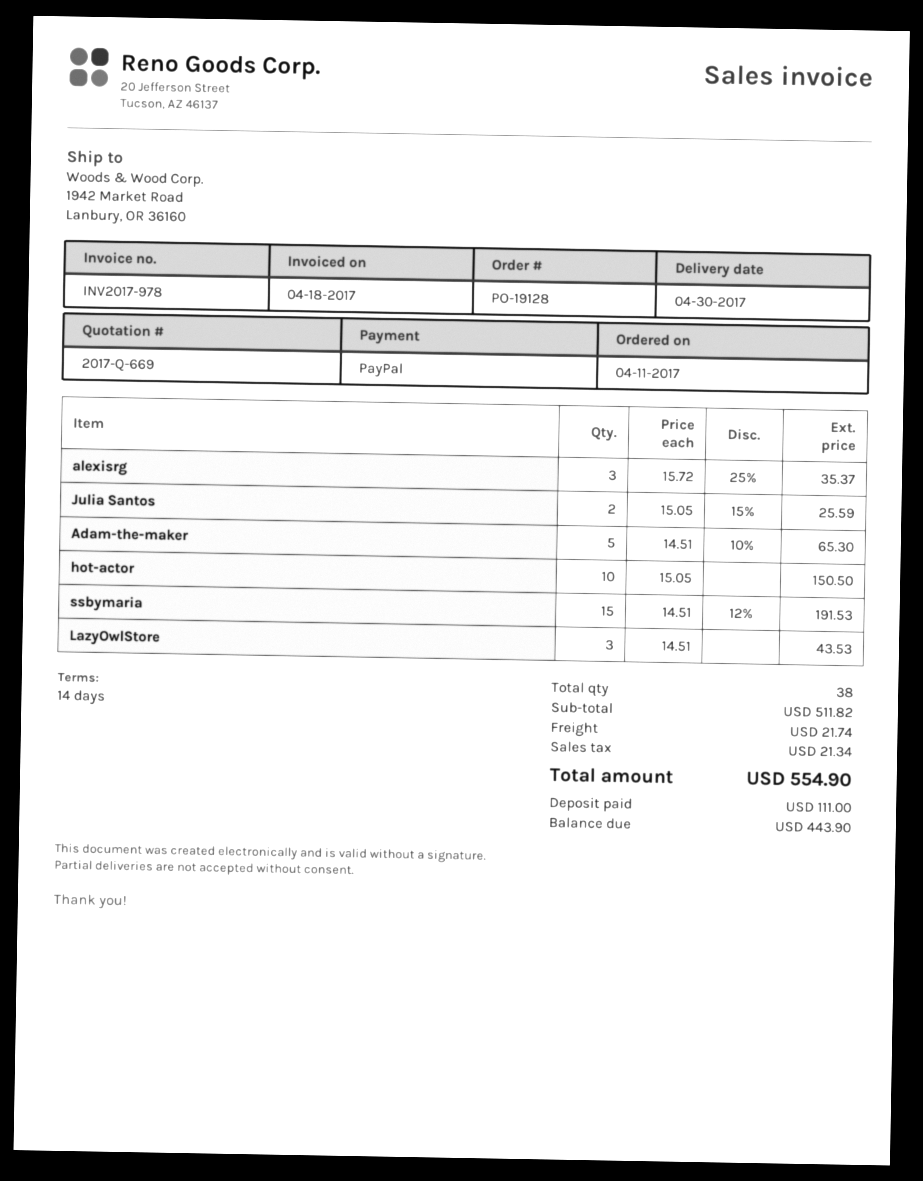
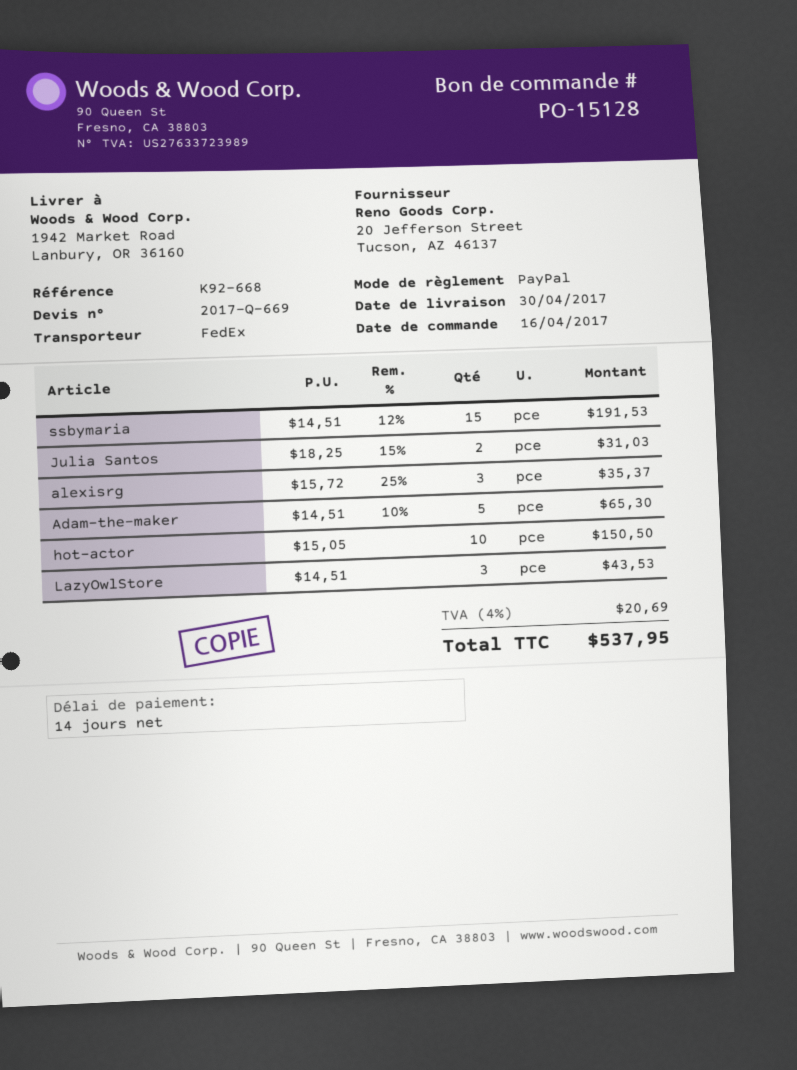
order number: PO-19128 -> PO-15128
order date: 2017-04-11 -> 2017-04-16
Julia Santos: 2 x 15.05 - 15% = 25.59 -> 2 x 18.25 - 15% = 31.03
shipping: 21.74 -> none
tax: 21.34 -> 20.69
total: 554.90 -> 537.95

